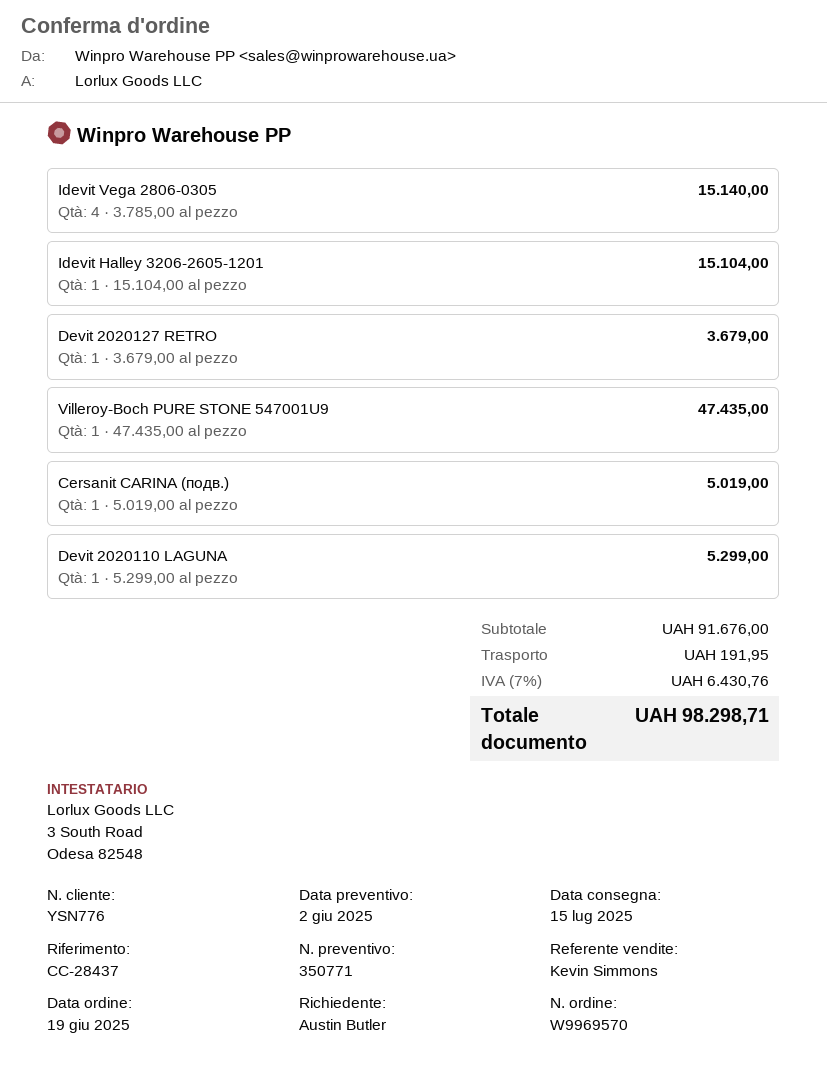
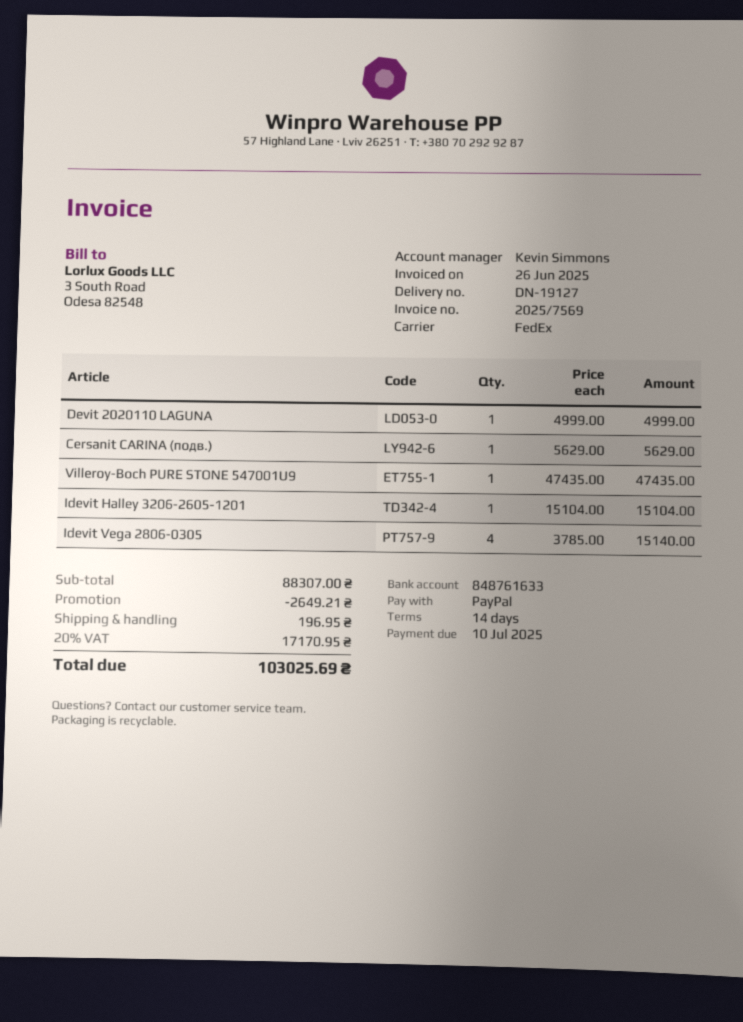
Devit 2020127 RETRO: 1 x 3679.00 = 3679.00 -> none
Cersanit CARINA (подв.): 1 x 5019.00 = 5019.00 -> 1 x 5629.00 = 5629.00
Devit 2020110 LAGUNA: 1 x 5299.00 = 5299.00 -> 1 x 4999.00 = 4999.00
subtotal: 91676.00 -> 88307.00
discount: none -> 2649.21
shipping: 191.95 -> 196.95
tax: 7% = 6430.76 -> 20% = 17170.95
total: 98298.71 -> 103025.69

